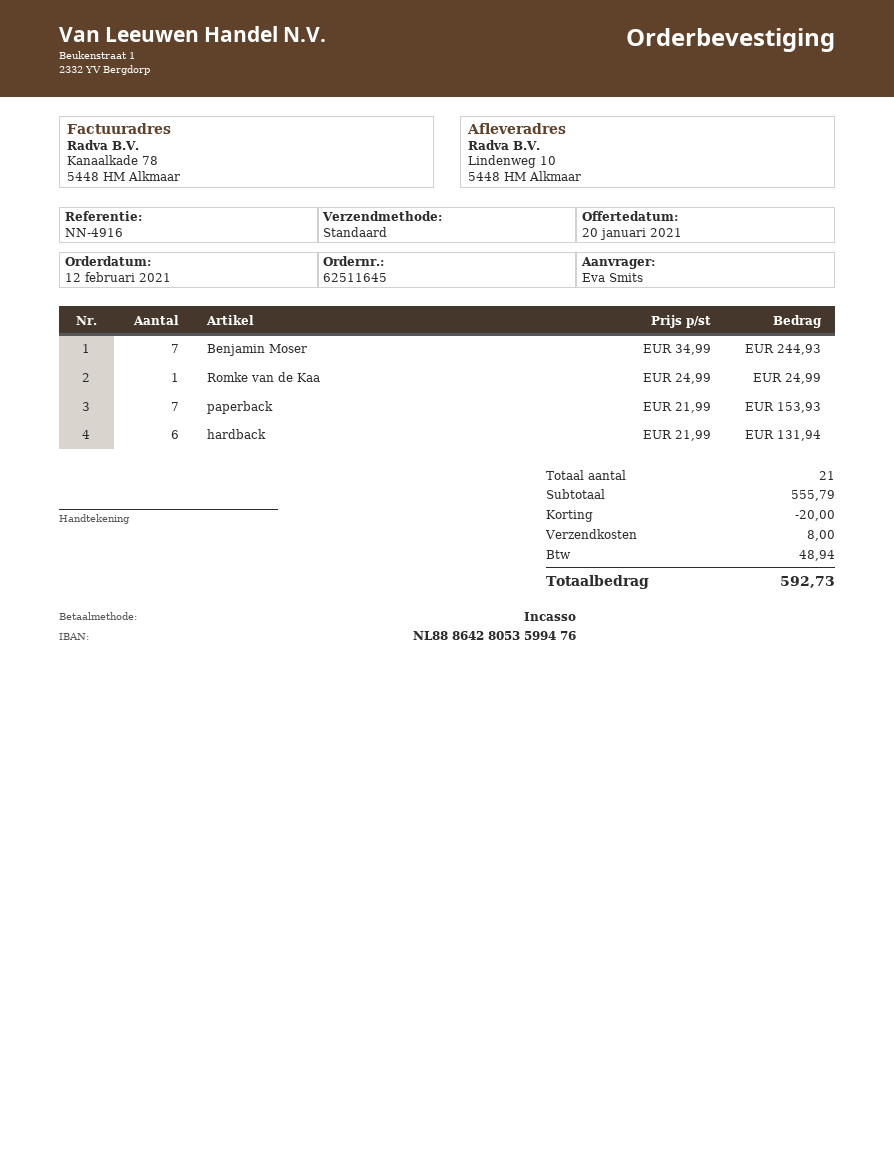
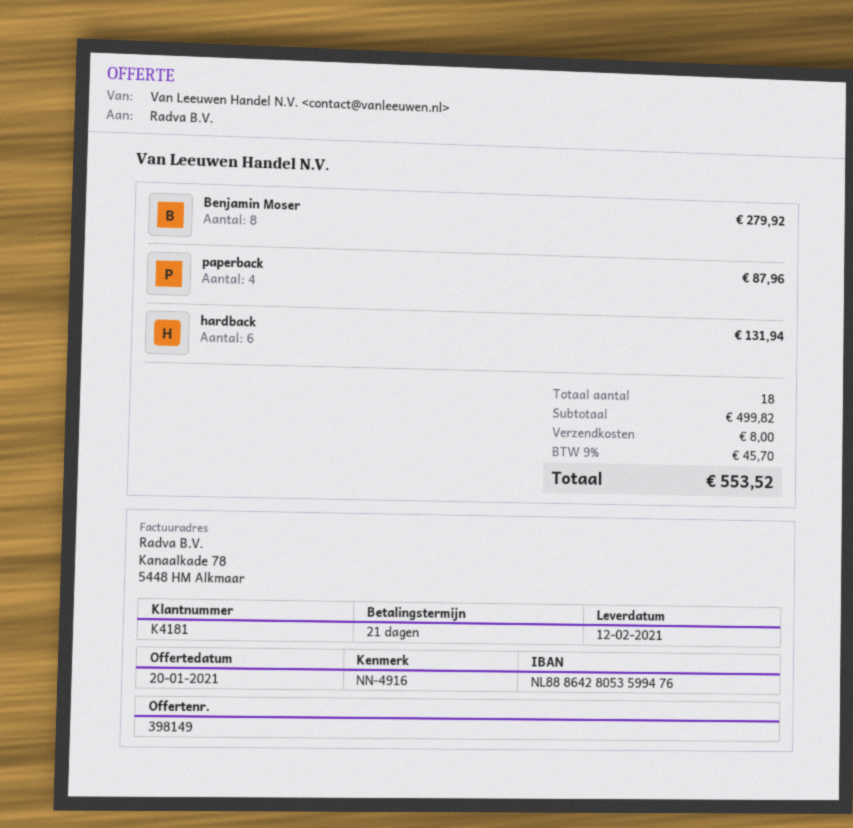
Benjamin Moser: 7 for 244.93 -> 8 for 279.92
Romke van de Kaa: 1 for 24.99 -> none
paperback: 7 for 153.93 -> 4 for 87.96
total quantity: 21 -> 18
subtotal: 555.79 -> 499.82
discount: 20.00 -> none
tax: 48.94 -> 45.70
total: 592.73 -> 553.52

